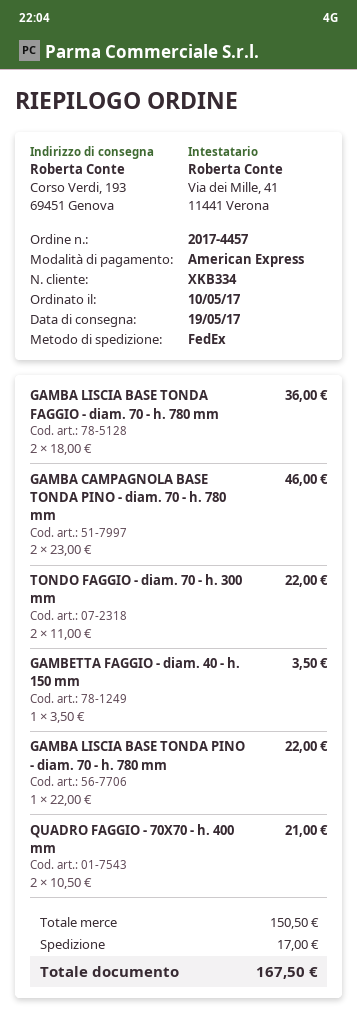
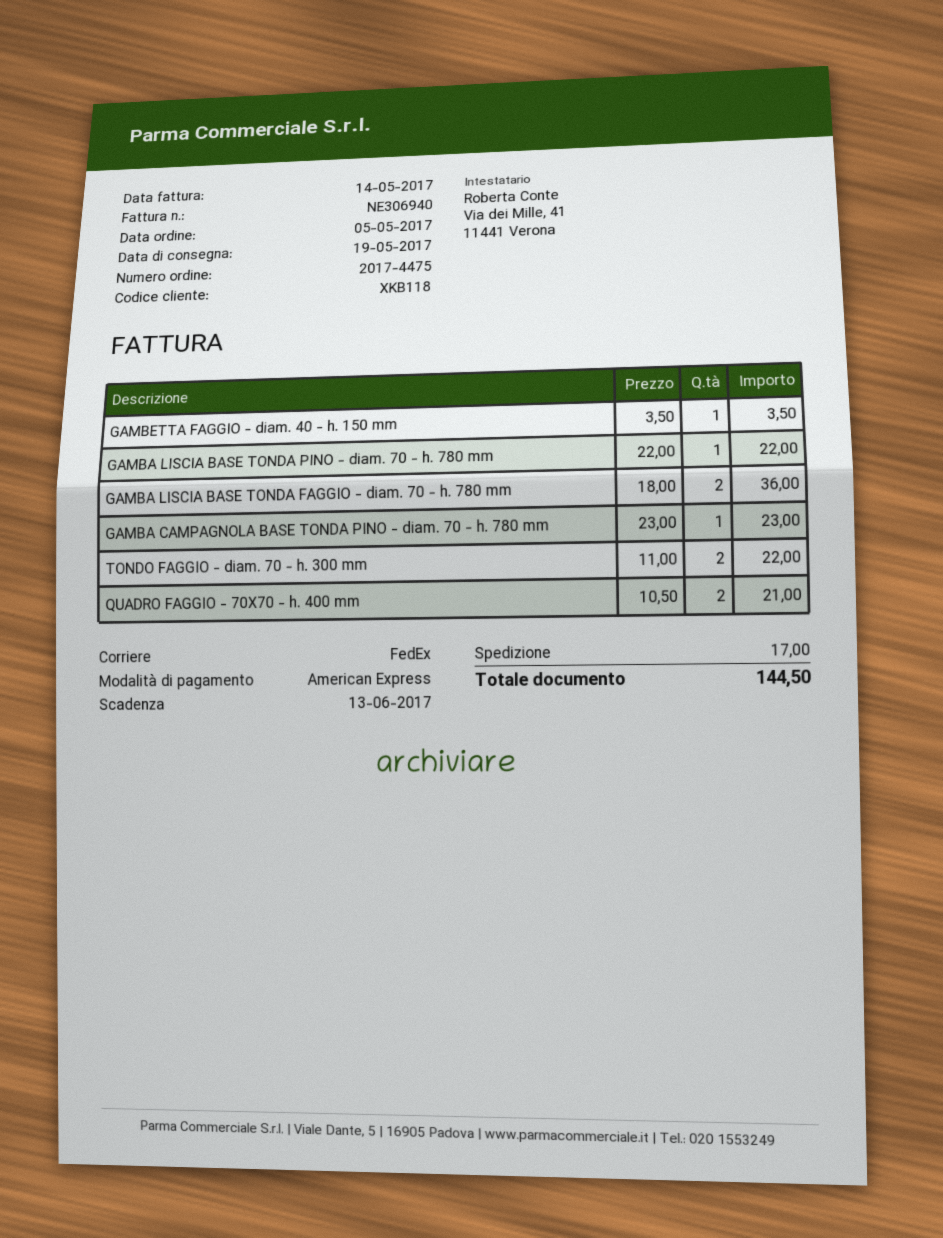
order number: 2017-4457 -> 2017-4475
order date: 2017-05-10 -> 2017-05-05
customer number: XKB334 -> XKB118
GAMBA CAMPAGNOLA BASE TONDA PINO - diam. 70 - h. 780 mm: 2 x 23.00 = 46.00 -> 1 x 23.00 = 23.00
total: 167.50 -> 144.50

